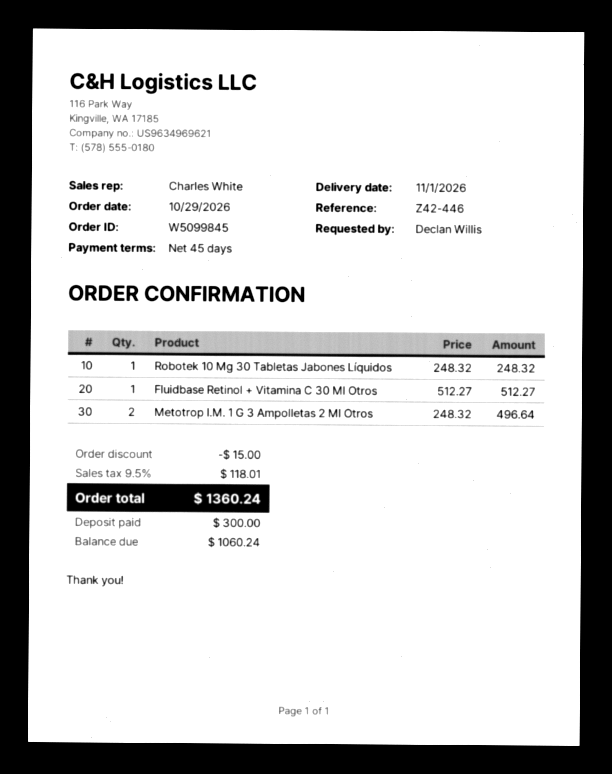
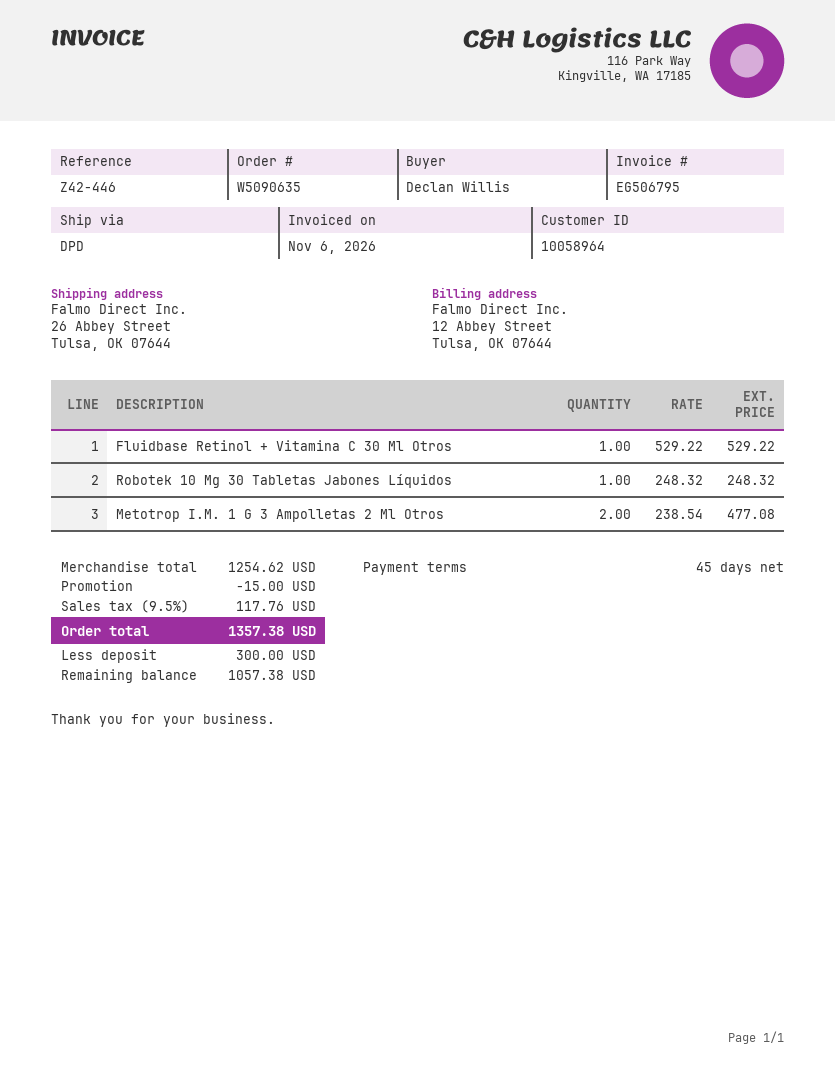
order number: W5099845 -> W5090635
Fluidbase Retinol + Vitamina C 30 Ml Otros: 1 x 512.27 = 512.27 -> 1 x 529.22 = 529.22
Metotrop I.M. 1 G 3 Ampolletas 2 Ml Otros: 2 x 248.32 = 496.64 -> 2 x 238.54 = 477.08
tax: 9.5% = 118.01 -> 9.5% = 117.76
total: 1360.24 -> 1357.38
balance: 1060.24 -> 1057.38

